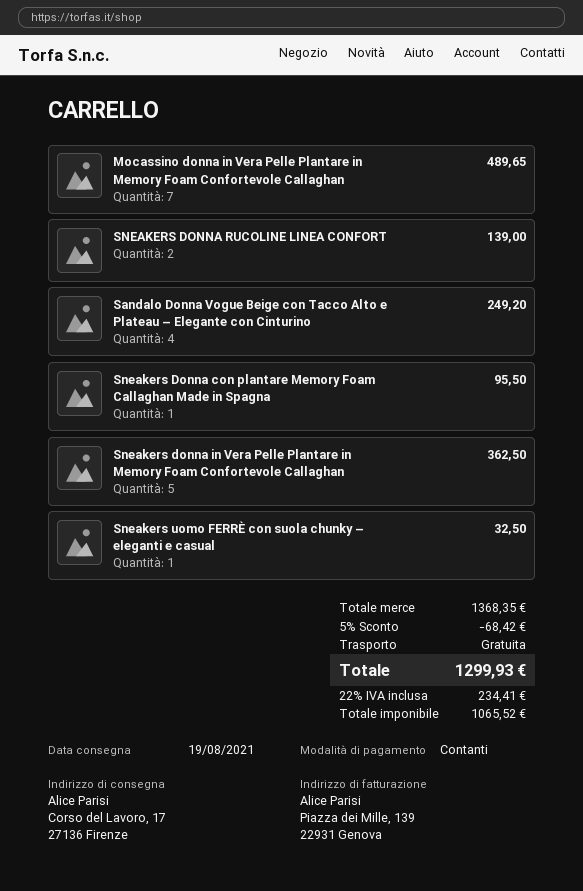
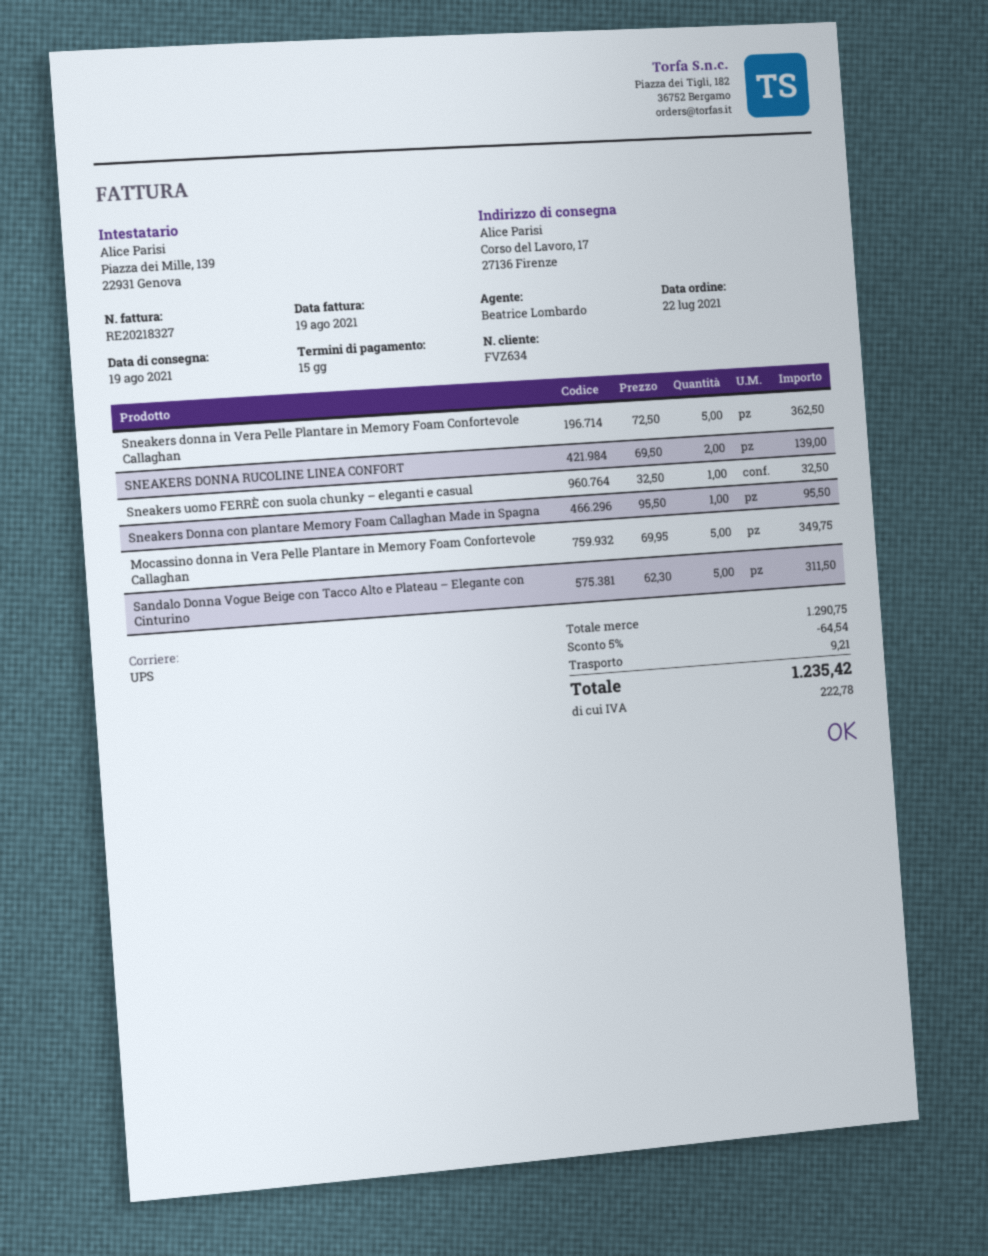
Mocassino donna in Vera Pelle Plantare in Memory Foam Confortevole Callaghan: 7 for 489.65 -> 5 for 349.75
Sandalo Donna Vogue Beige con Tacco Alto e Plateau – Elegante con Cinturino: 4 for 249.20 -> 5 for 311.50
subtotal: 1368.35 -> 1290.75
discount: 5% = 68.42 -> 5% = 64.54
shipping: 0.00 -> 9.21
tax: 234.41 -> 222.78
total: 1299.93 -> 1235.42

